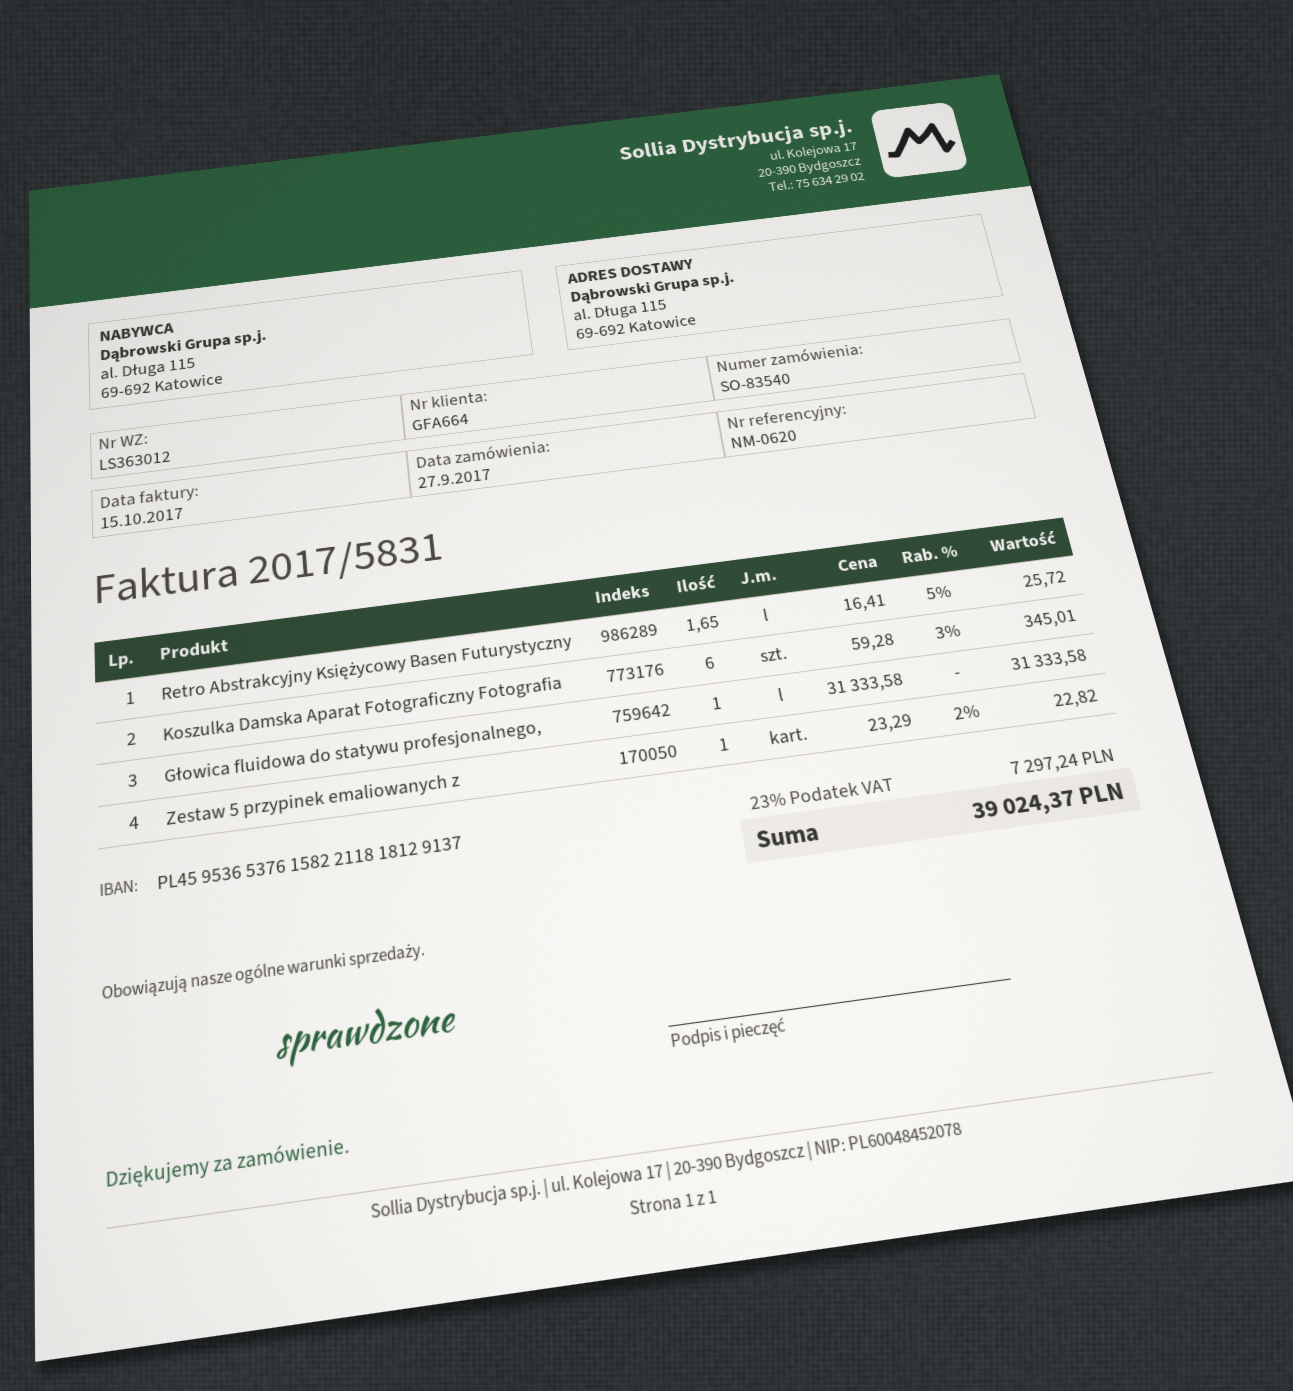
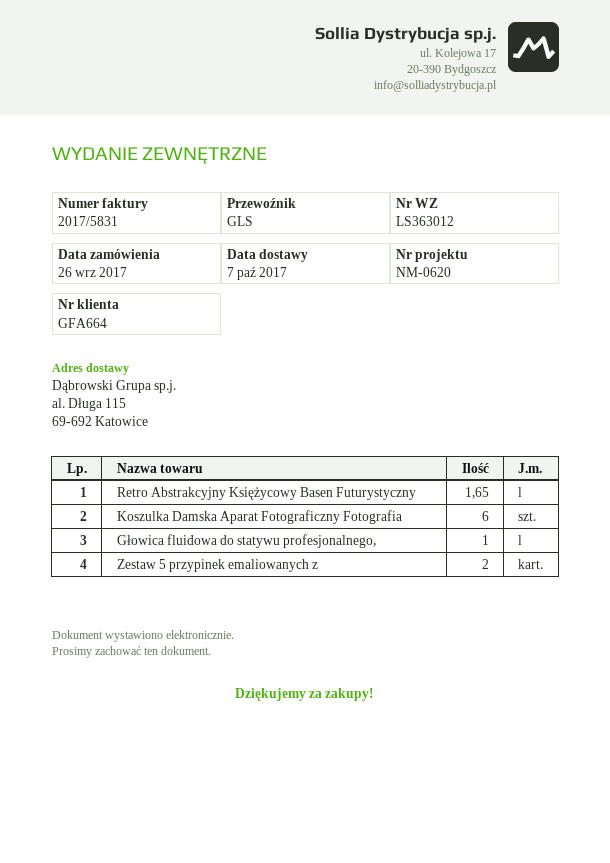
order date: 2017-09-27 -> 2017-09-26
Zestaw 5 przypinek emaliowanych z: 1 -> 2

